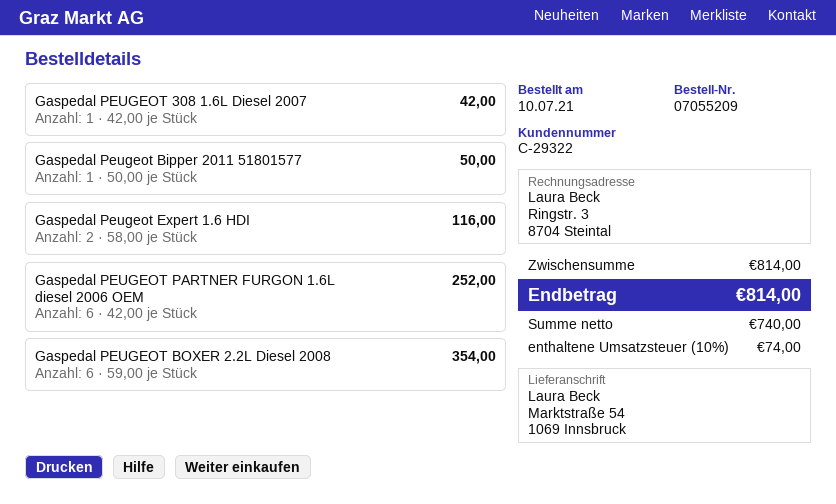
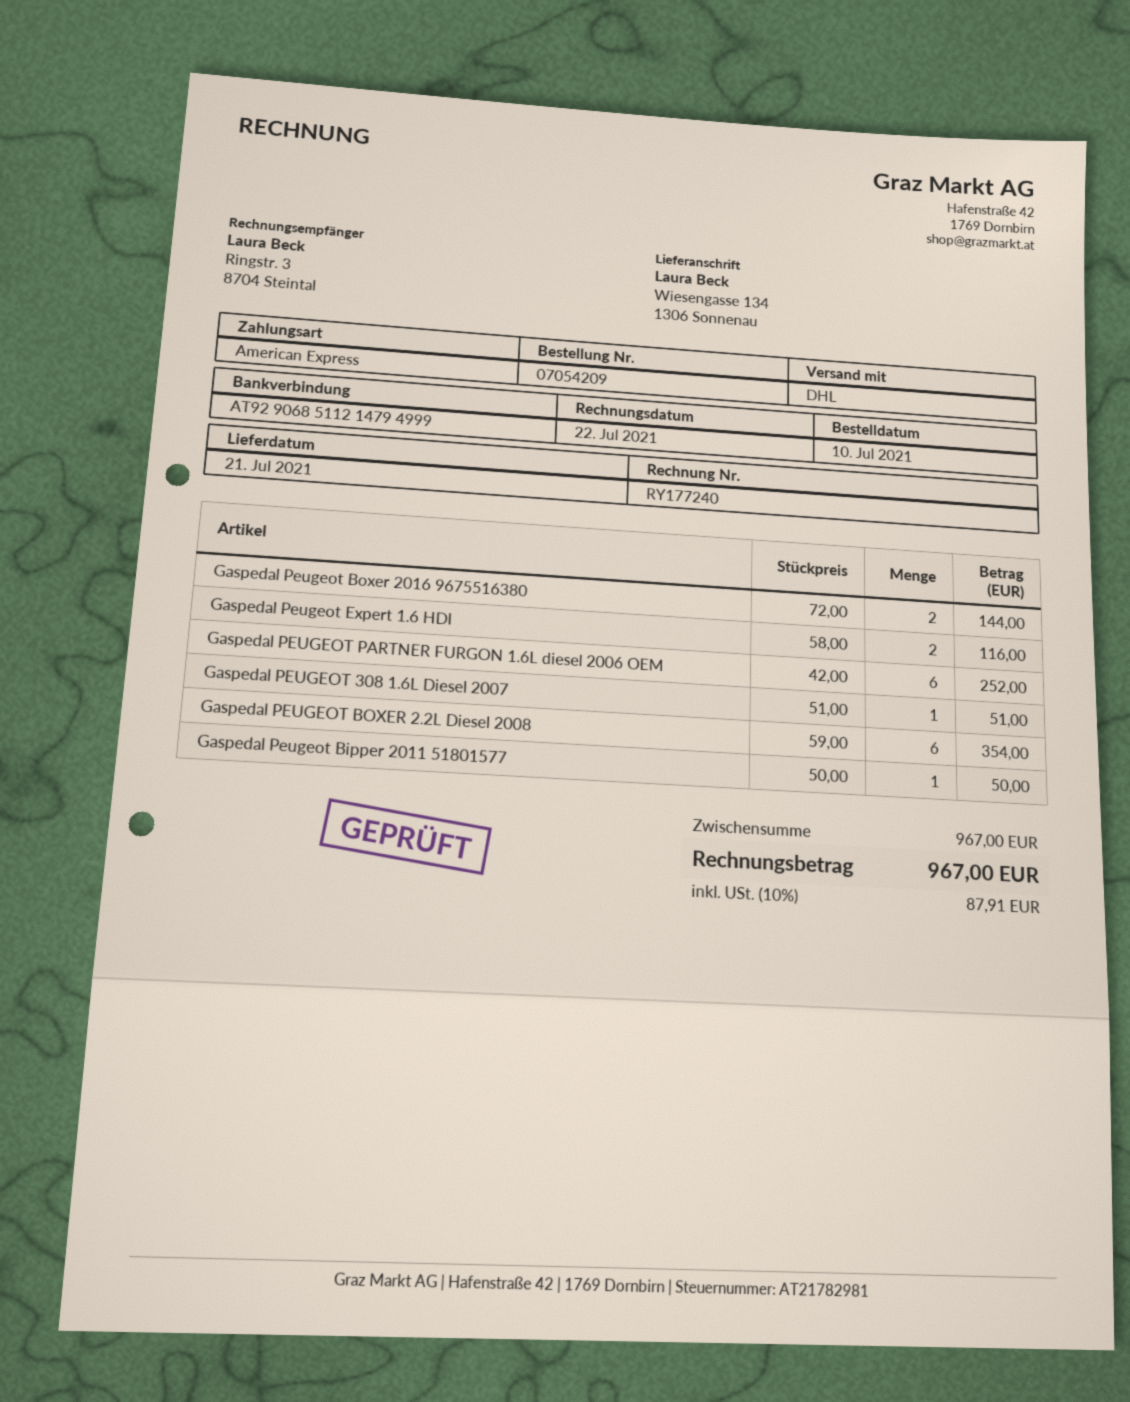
order number: 07055209 -> 07054209
ship to: Marktstraße 54, 1069 Innsbruck -> Wiesengasse 134, 1306 Sonnenau
Gaspedal PEUGEOT 308 1.6L Diesel 2007: 1 x 42.00 = 42.00 -> 1 x 51.00 = 51.00
Gaspedal Peugeot Boxer 2016 9675516380: none -> 2 x 72.00 = 144.00
subtotal: 814.00 -> 967.00
tax: 10% = 74.00 -> 10% = 87.91
total: 814.00 -> 967.00

